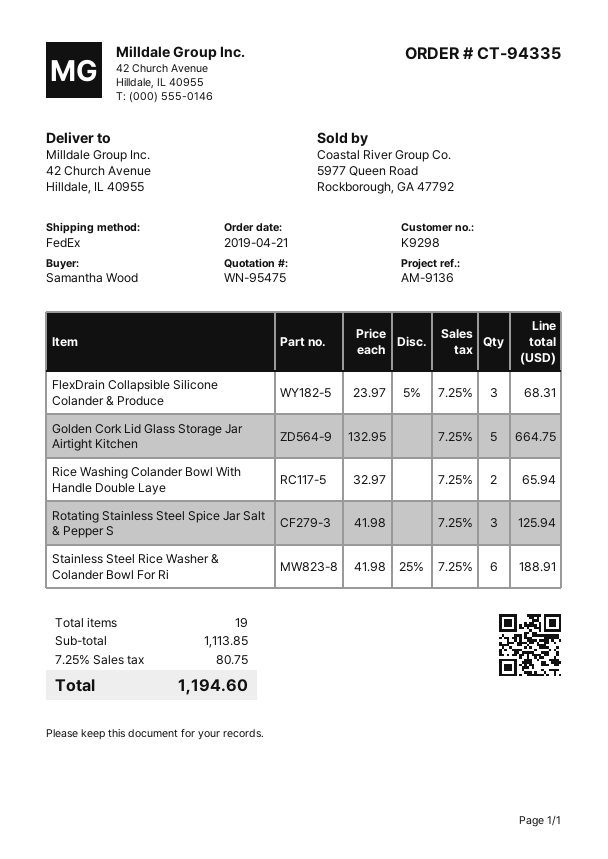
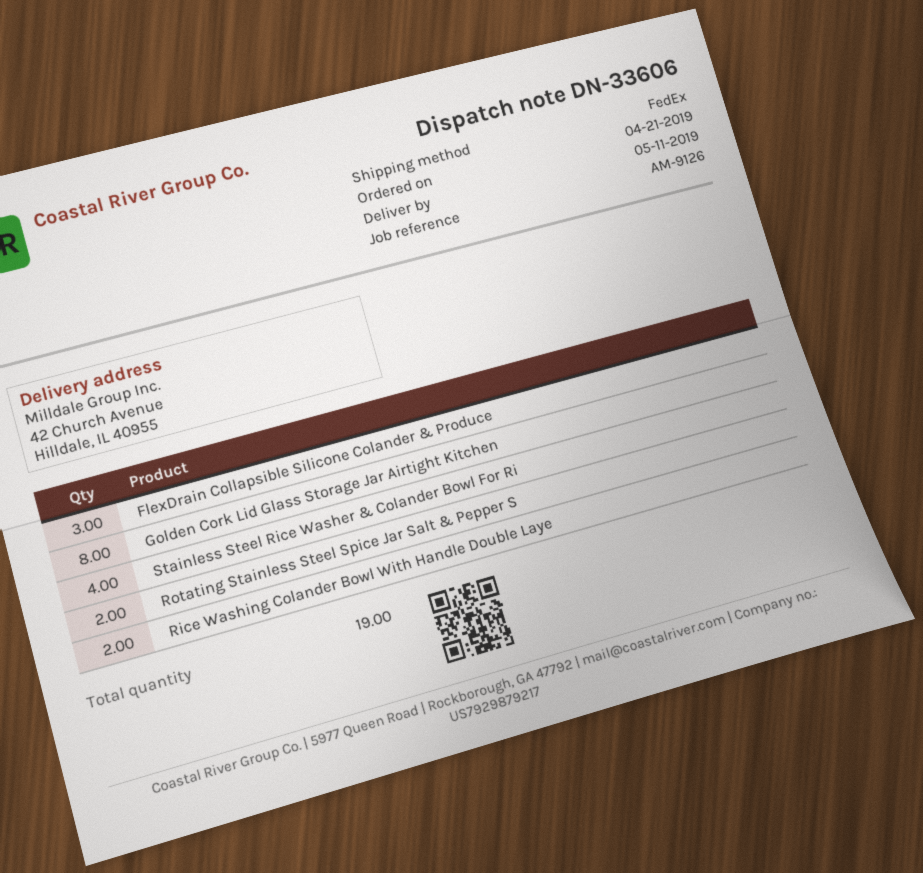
reference: AM-9136 -> AM-9126
Golden Cork Lid Glass Storage Jar Airtight Kitchen: 5 -> 8
Rotating Stainless Steel Spice Jar Salt & Pepper S: 3 -> 2
Stainless Steel Rice Washer & Colander Bowl For Ri: 6 -> 4

